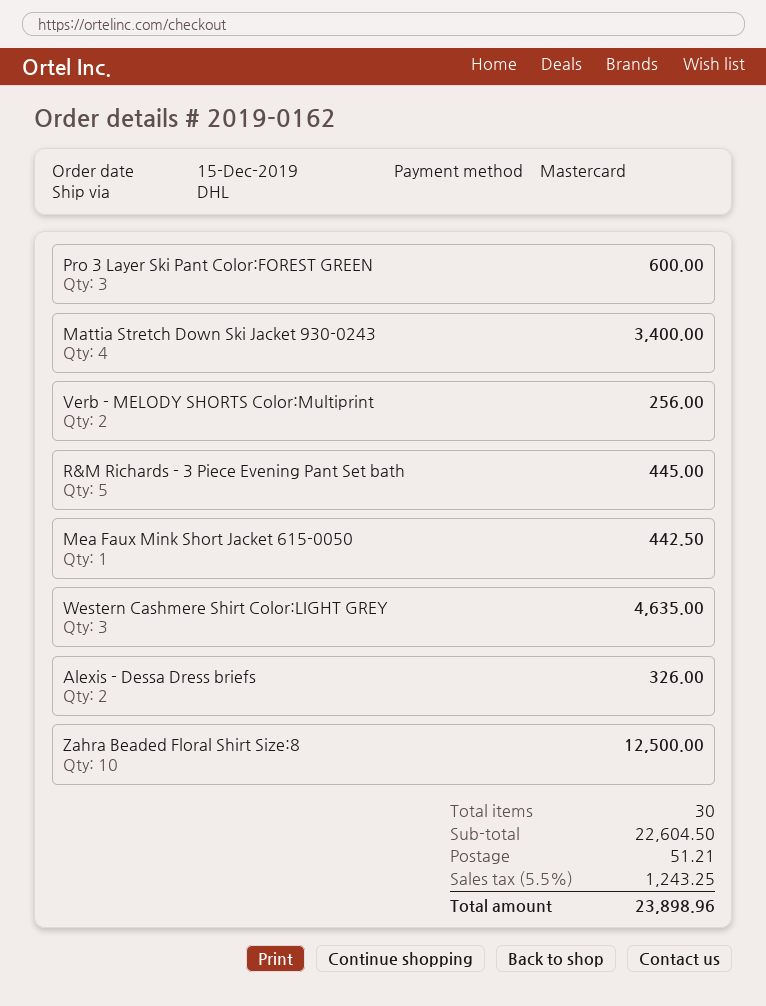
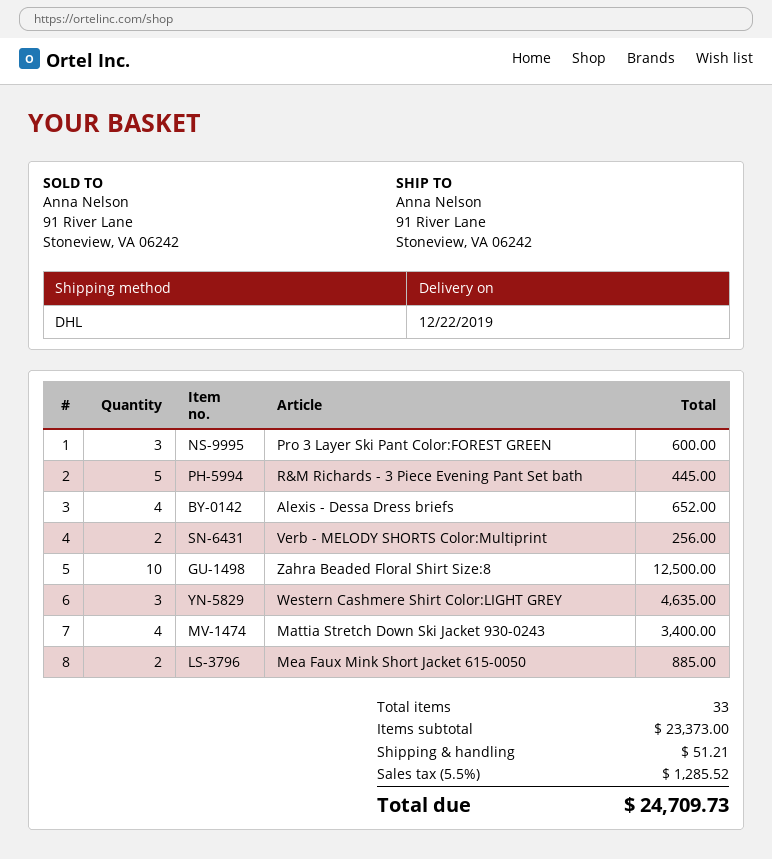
Mea Faux Mink Short Jacket 615-0050: 1 for 442.50 -> 2 for 885.00
Alexis - Dessa Dress briefs: 2 for 326.00 -> 4 for 652.00
total quantity: 30 -> 33
subtotal: 22604.50 -> 23373.00
tax: 5.5% = 1243.25 -> 5.5% = 1285.52
total: 23898.96 -> 24709.73

